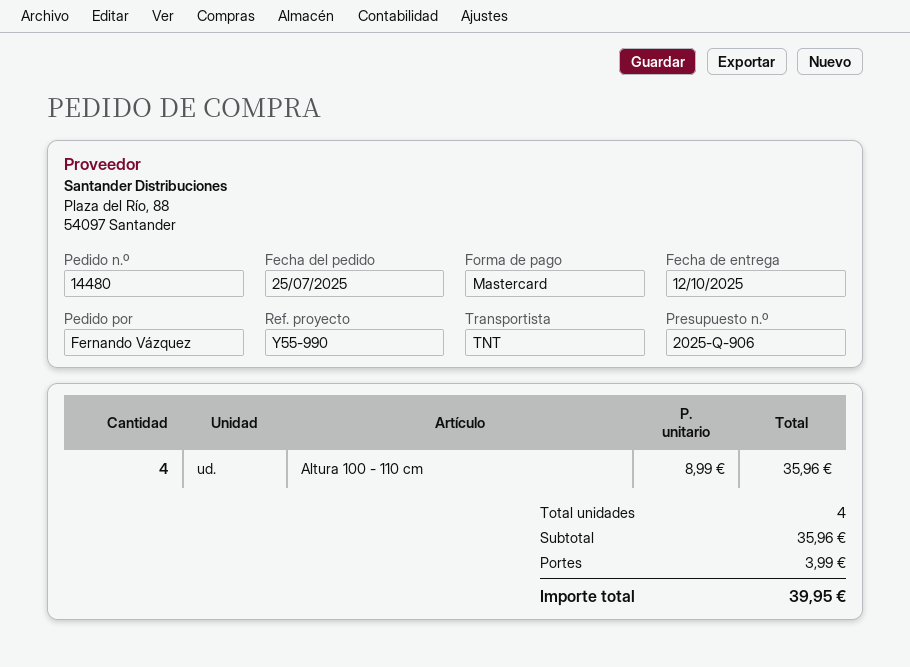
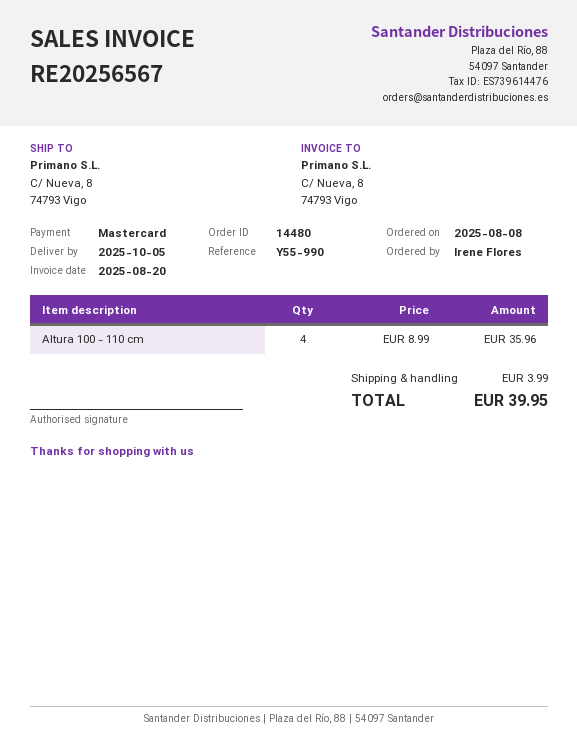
order date: 2025-07-25 -> 2025-08-08
delivery date: 2025-10-12 -> 2025-10-05
ordered by: Fernando Vázquez -> Irene Flores

